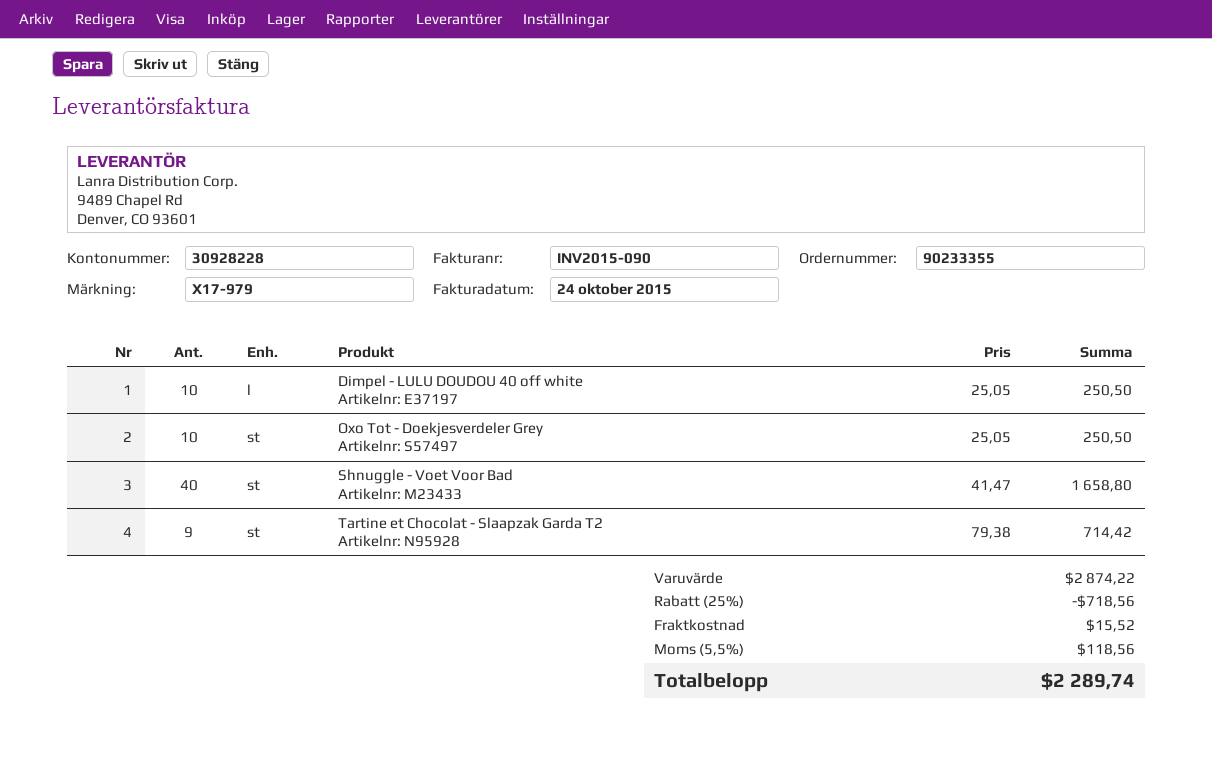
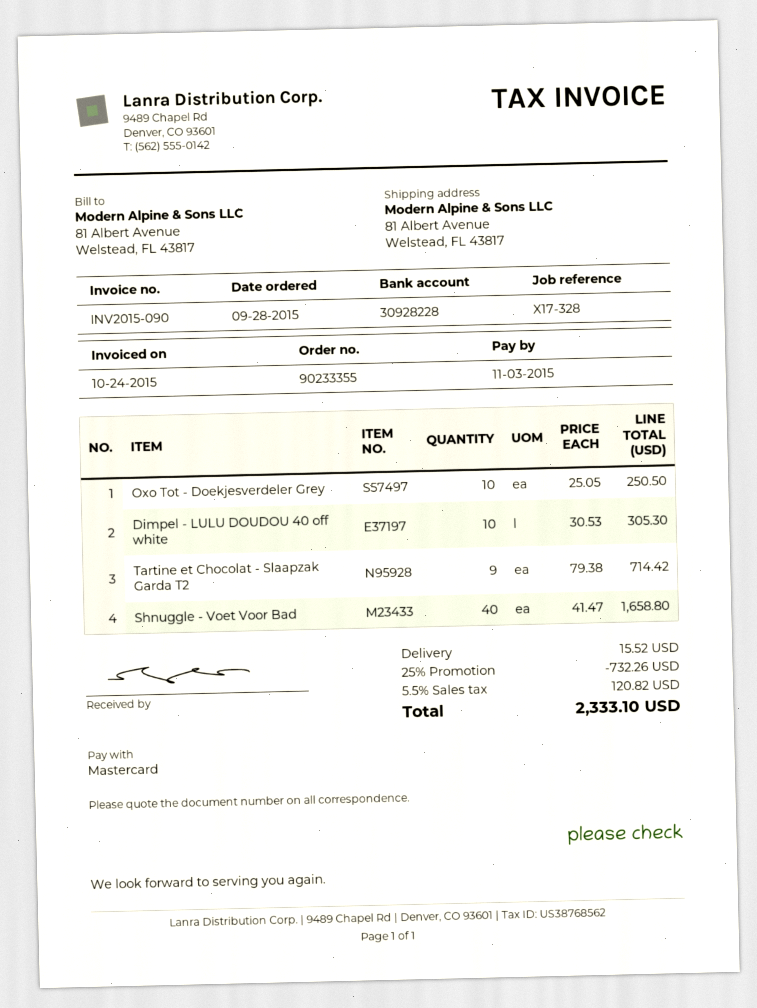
reference: X17-979 -> X17-328
Dimpel - LULU DOUDOU 40 off white: 10 x 25.05 = 250.50 -> 10 x 30.53 = 305.30
discount: 25% = 718.56 -> 25% = 732.26
tax: 5.5% = 118.56 -> 5.5% = 120.82
total: 2289.74 -> 2333.10

